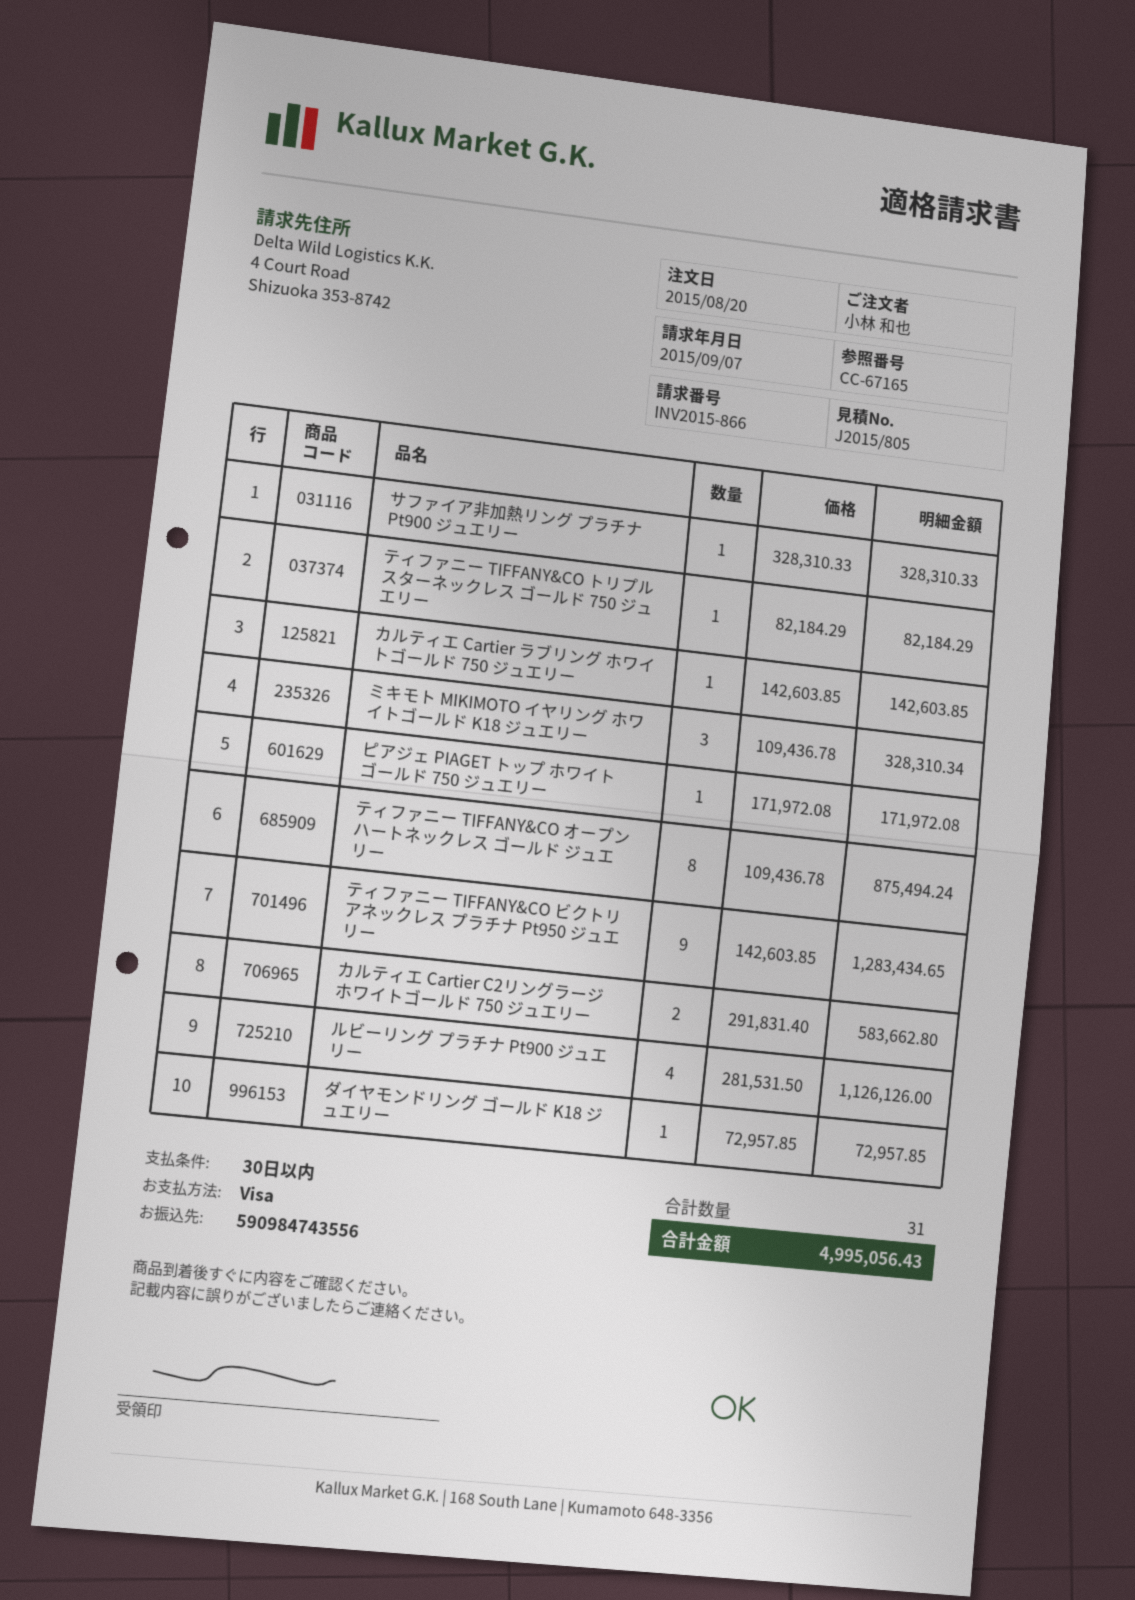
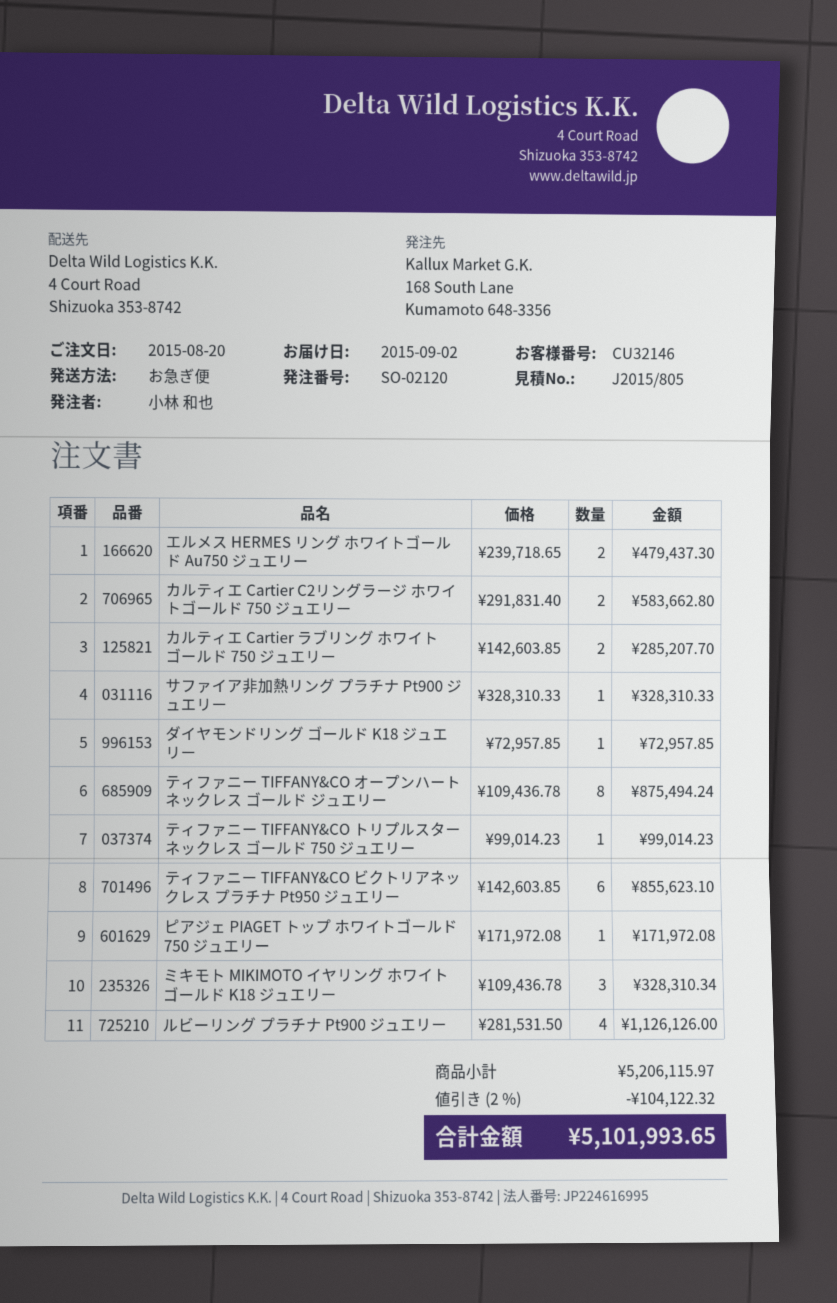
ティファニー TIFFANY&CO トリプルスターネックレス ゴールド 750 ジュエリー: 1 x 82184.29 = 82184.29 -> 1 x 99014.23 = 99014.23
カルティエ Cartier ラブリング ホワイトゴールド 750 ジュエリー: 1 x 142603.85 = 142603.85 -> 2 x 142603.85 = 285207.70
ティファニー TIFFANY&CO ビクトリアネックレス プラチナ Pt950 ジュエリー: 9 x 142603.85 = 1283434.65 -> 6 x 142603.85 = 855623.10
エルメス HERMES リング ホワイトゴールド Au750 ジュエリー: none -> 2 x 239718.65 = 479437.30
discount: none -> 2% = 104122.32
total: 4995056.43 -> 5101993.65

